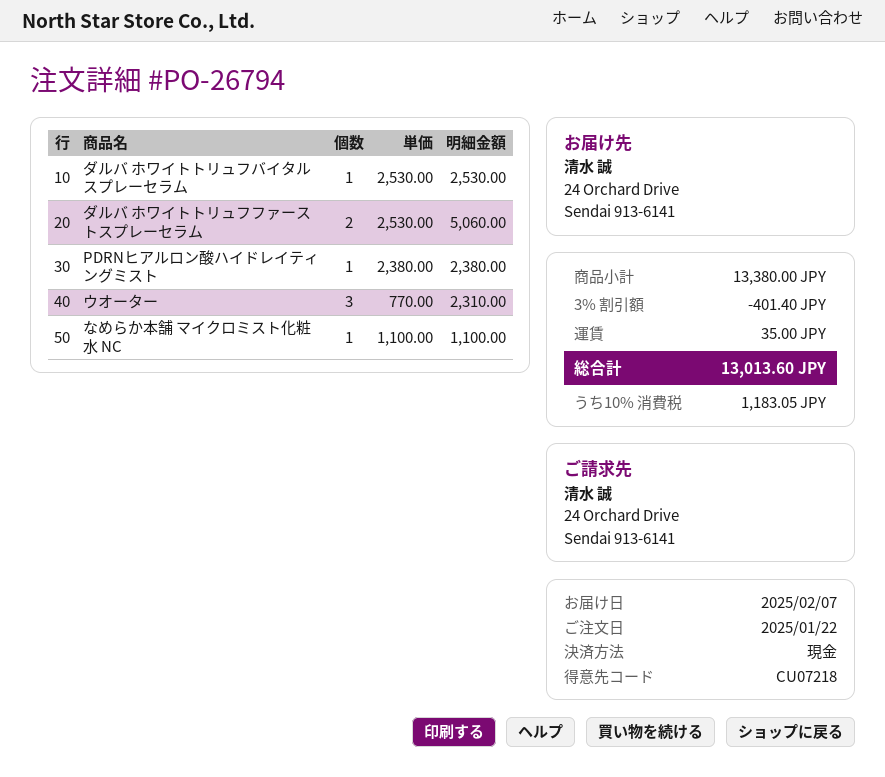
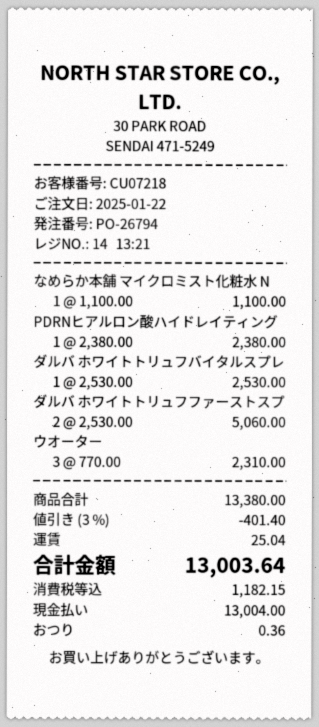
shipping: 35.00 -> 25.04
tax: 1183.05 -> 1182.15
total: 13013.60 -> 13003.64

